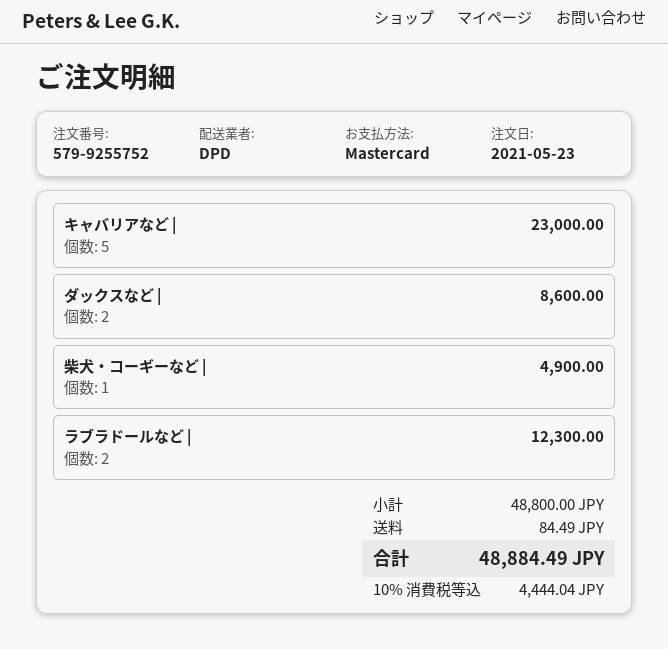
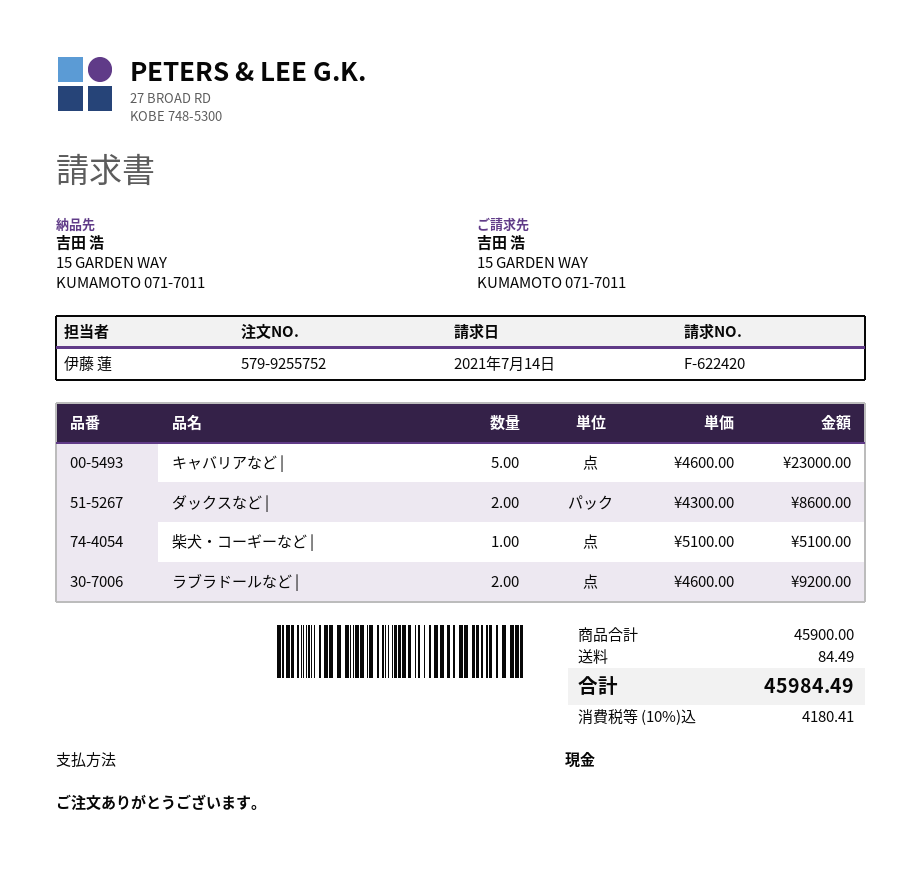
payment method: Mastercard -> cash
柴犬・コーギーなど |: 1 for 4900.00 -> 1 for 5100.00
ラブラドールなど |: 2 for 12300.00 -> 2 for 9200.00
subtotal: 48800.00 -> 45900.00
tax: 10% = 4444.04 -> 10% = 4180.41
total: 48884.49 -> 45984.49

